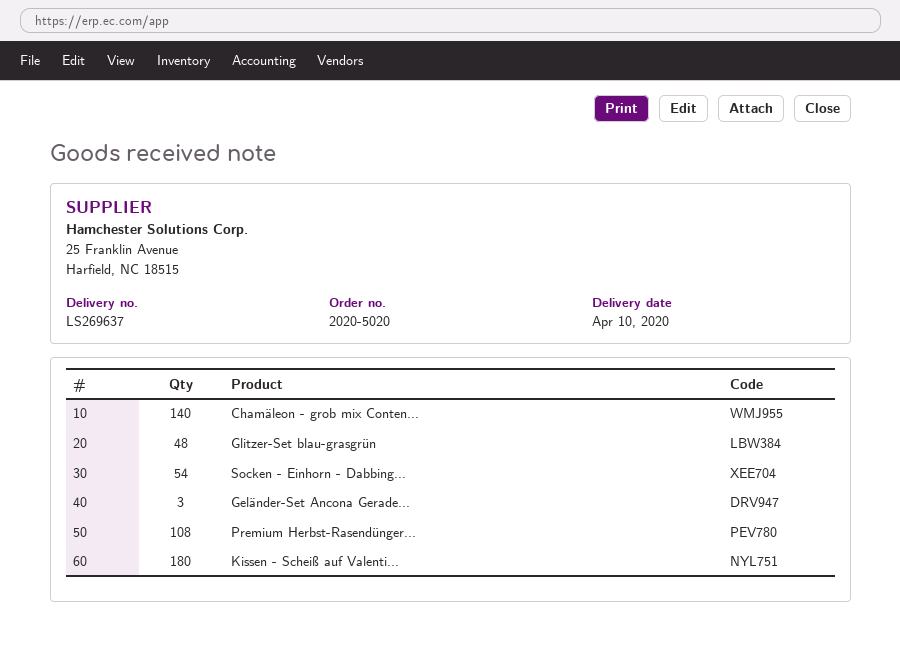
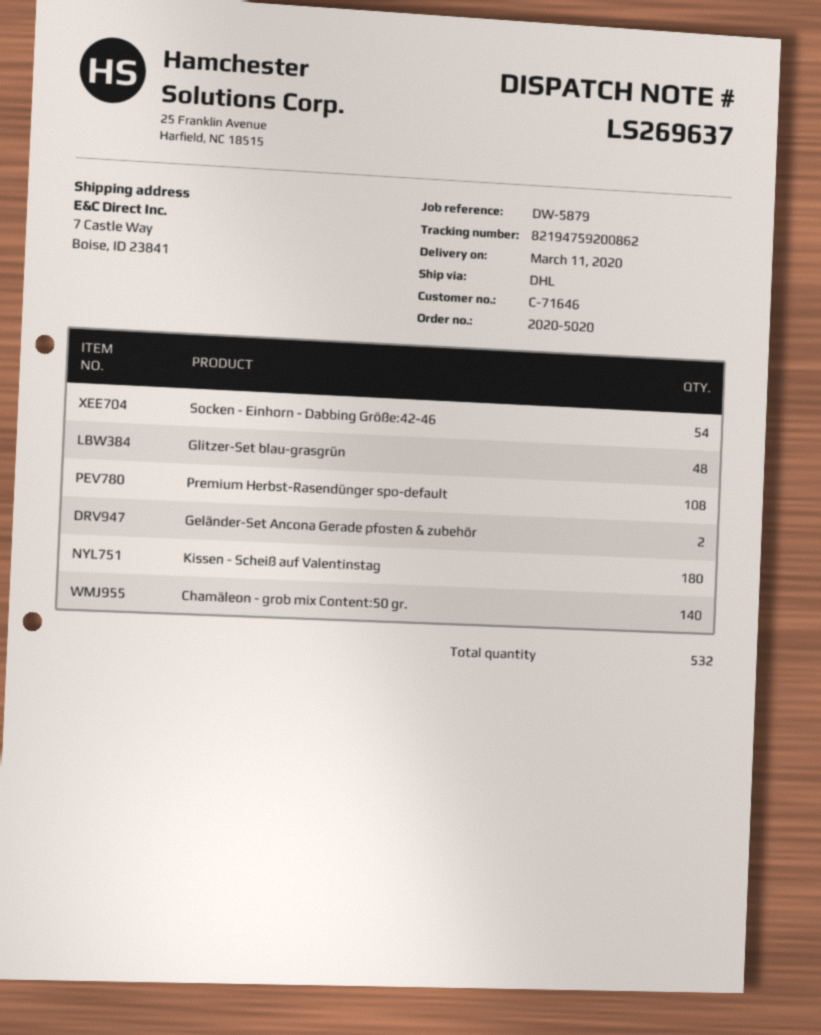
delivery date: 2020-04-10 -> 2020-03-11
Geländer-Set Ancona Gerade...: 3 -> 2

